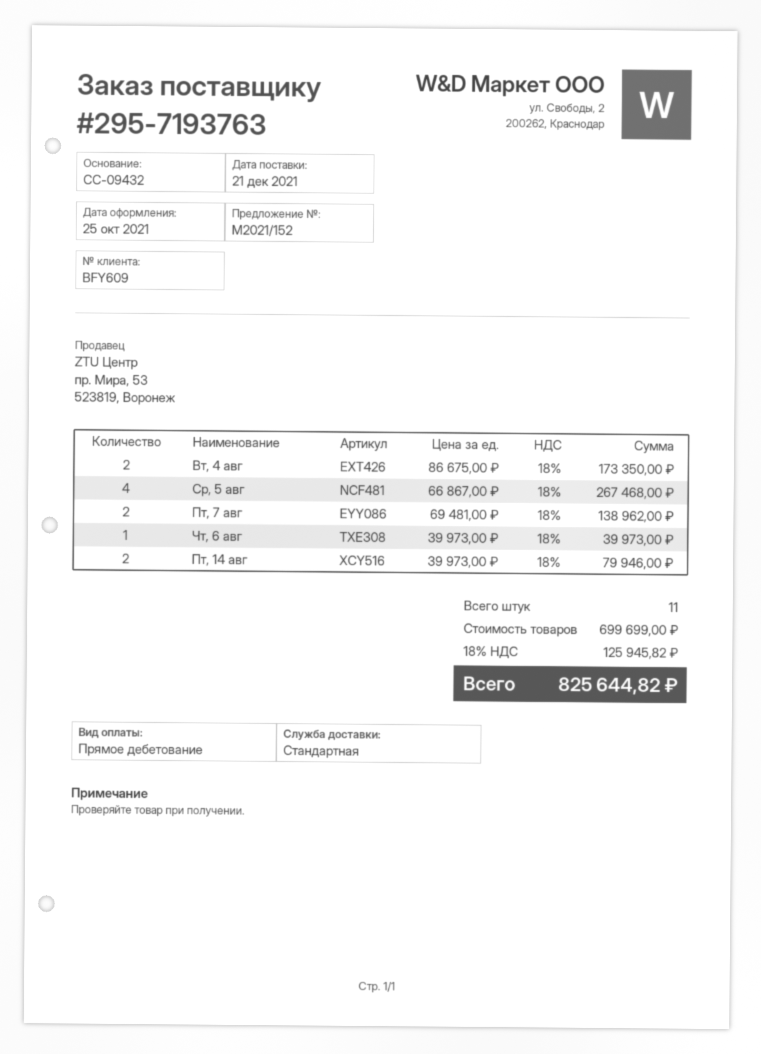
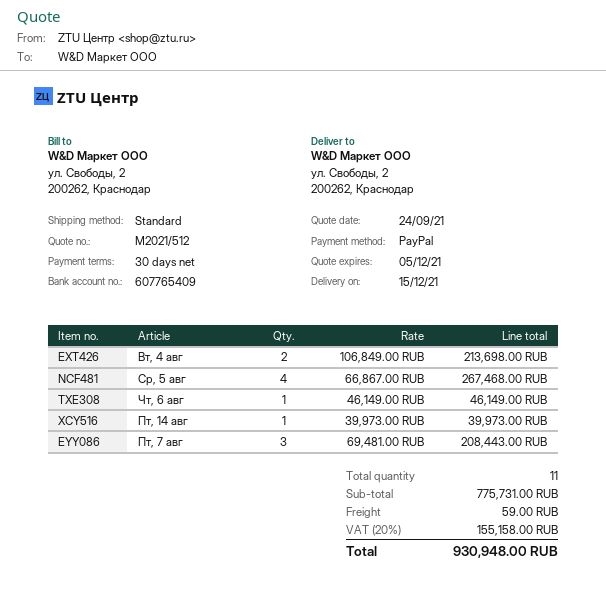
quote number: M2021/152 -> M2021/512
delivery date: 2021-12-21 -> 2021-12-15
payment method: direct debit -> PayPal
Вт, 4 авг: 2 x 86675.00 = 173350.00 -> 2 x 106849.00 = 213698.00
Пт, 7 авг: 2 x 69481.00 = 138962.00 -> 3 x 69481.00 = 208443.00
Чт, 6 авг: 1 x 39973.00 = 39973.00 -> 1 x 46149.00 = 46149.00
Пт, 14 авг: 2 x 39973.00 = 79946.00 -> 1 x 39973.00 = 39973.00
subtotal: 699699.00 -> 775731.00
shipping: none -> 59.00
tax: 18% = 125945.82 -> 20% = 155158.00
total: 825644.82 -> 930948.00

